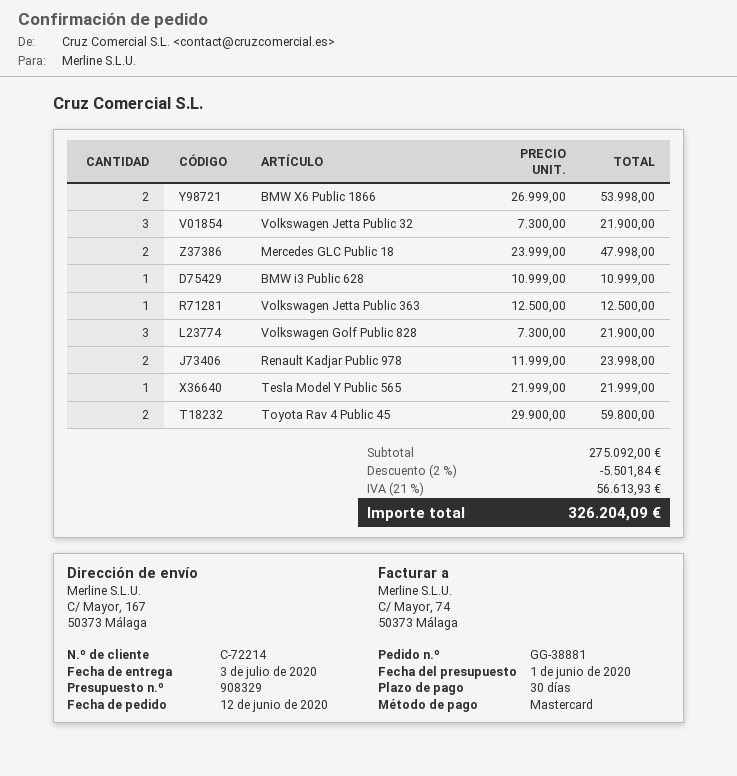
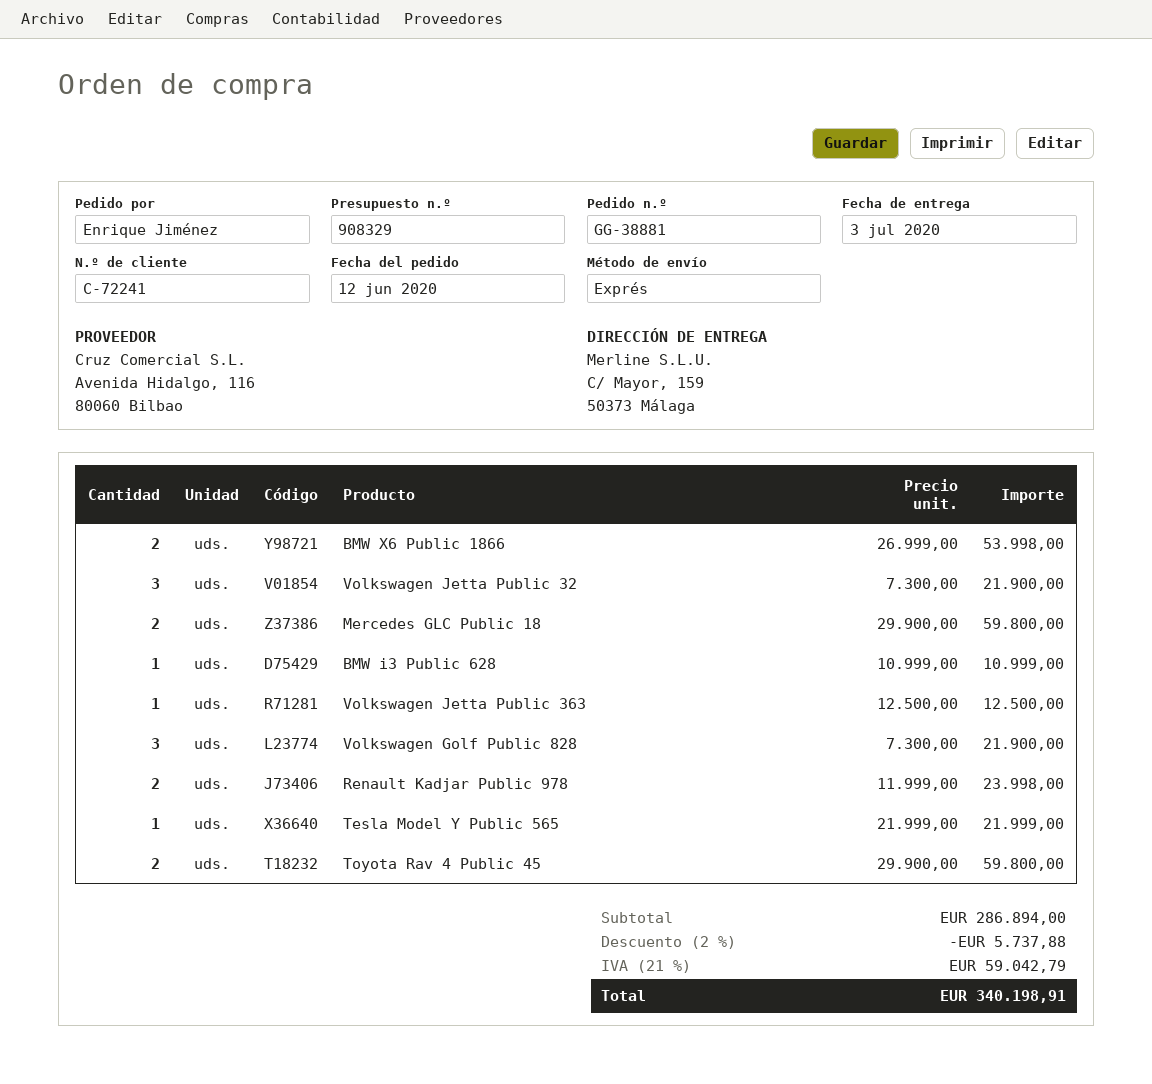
customer number: C-72214 -> C-72241
ship to: C/ Mayor, 167, 50373 Málaga -> C/ Mayor, 159, 50373 Málaga
Mercedes GLC Public 18: 2 x 23999.00 = 47998.00 -> 2 x 29900.00 = 59800.00
subtotal: 275092.00 -> 286894.00
discount: 2% = 5501.84 -> 2% = 5737.88
tax: 21% = 56613.93 -> 21% = 59042.79
total: 326204.09 -> 340198.91

